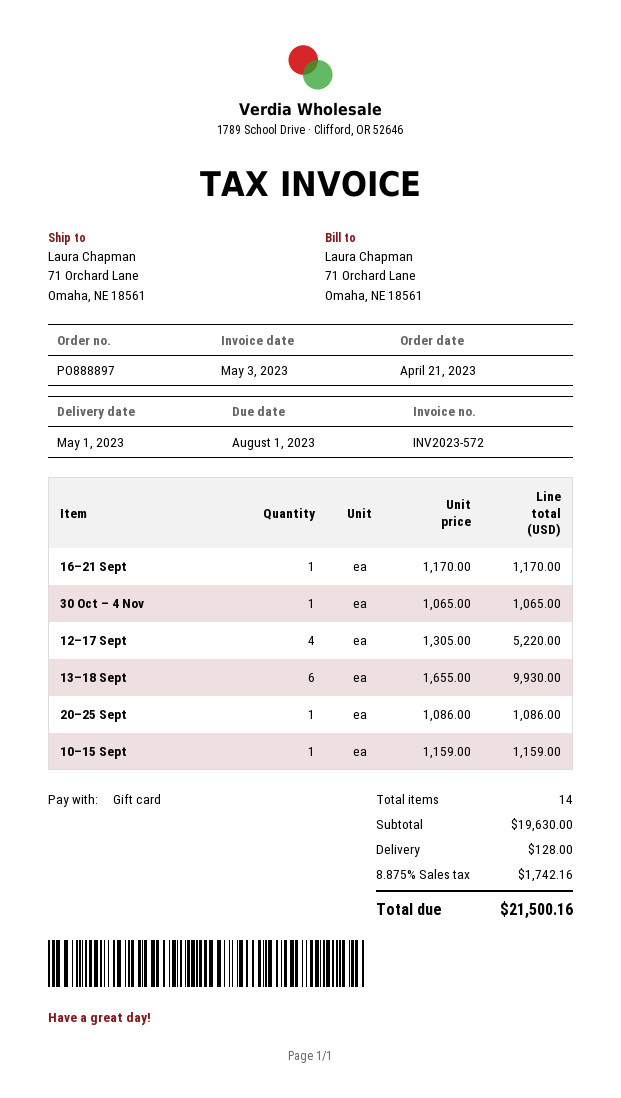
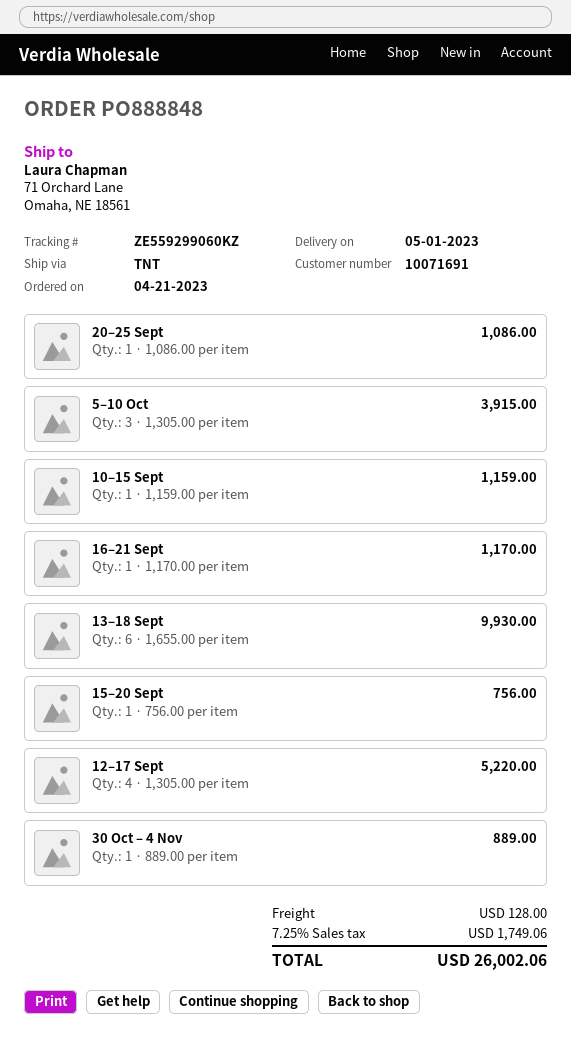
order number: PO888897 -> PO888848
30 Oct – 4 Nov: 1 x 1065.00 = 1065.00 -> 1 x 889.00 = 889.00
5–10 Oct: none -> 3 x 1305.00 = 3915.00
15–20 Sept: none -> 1 x 756.00 = 756.00
tax: 8.875% = 1742.16 -> 7.25% = 1749.06
total: 21500.16 -> 26002.06

